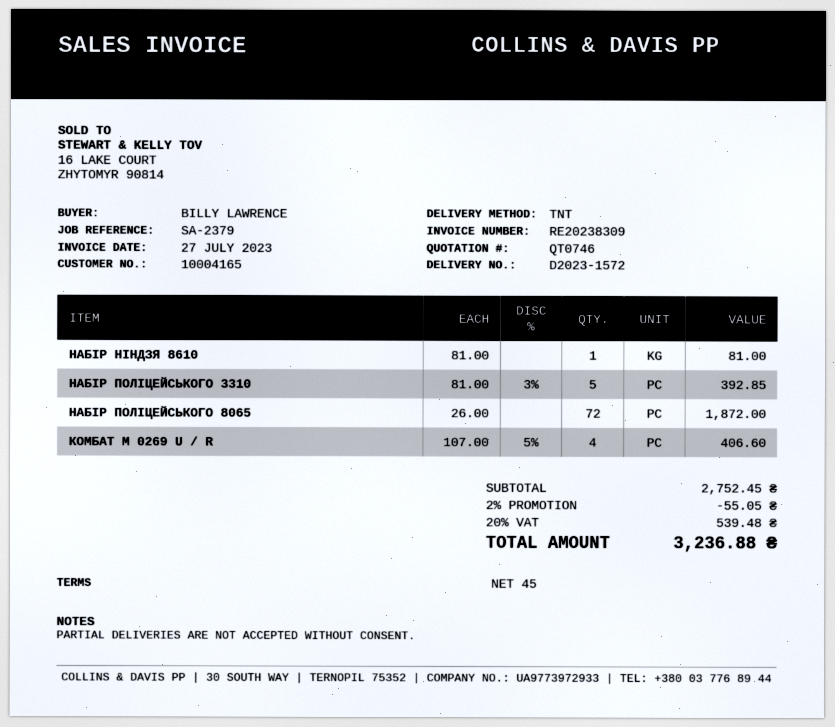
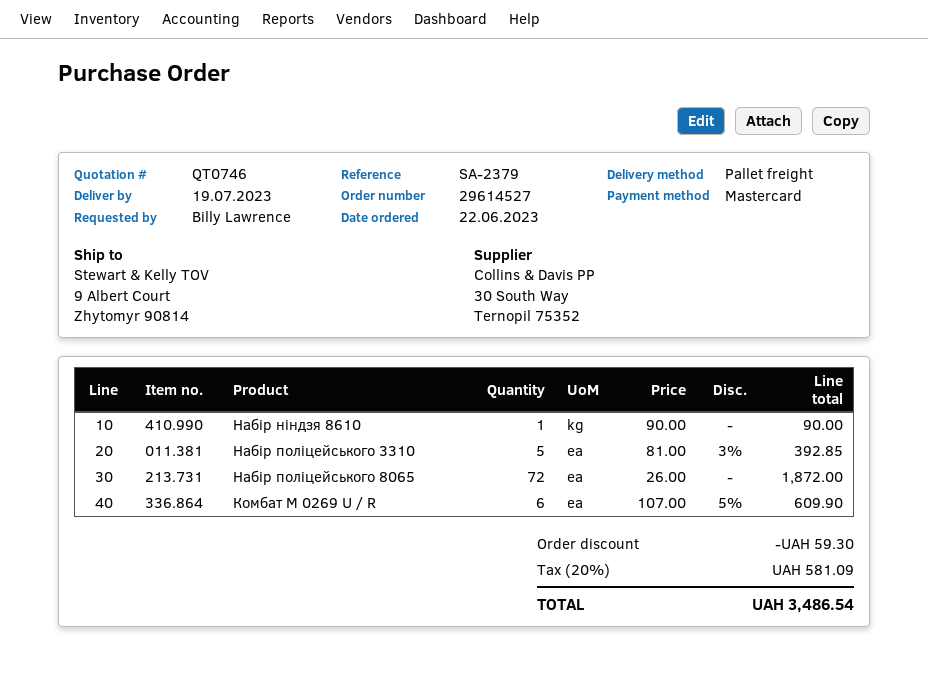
shipping method: TNT -> pallet freight
НАБІР НІНДЗЯ 8610: 1 x 81.00 = 81.00 -> 1 x 90.00 = 90.00
КОМБАТ М 0269 U / R: 4 x 107.00 - 5% = 406.60 -> 6 x 107.00 - 5% = 609.90
discount: 55.05 -> 59.30
tax: 20% = 539.48 -> 20% = 581.09
total: 3236.88 -> 3486.54

